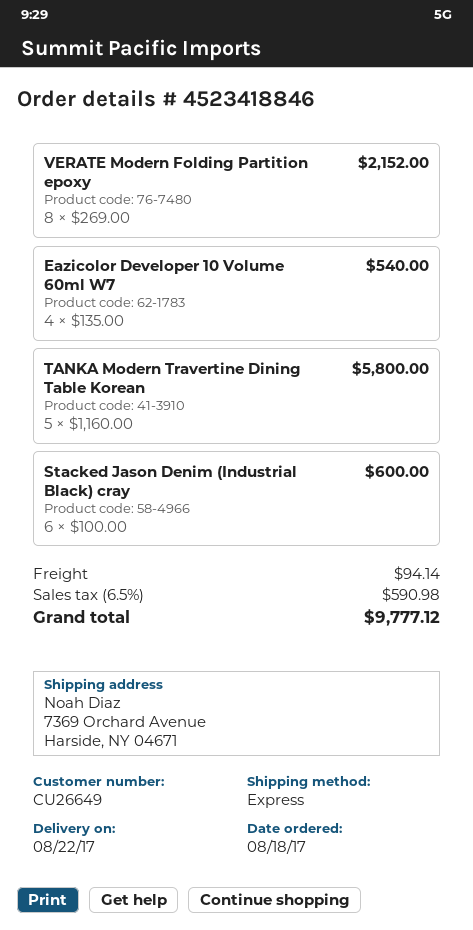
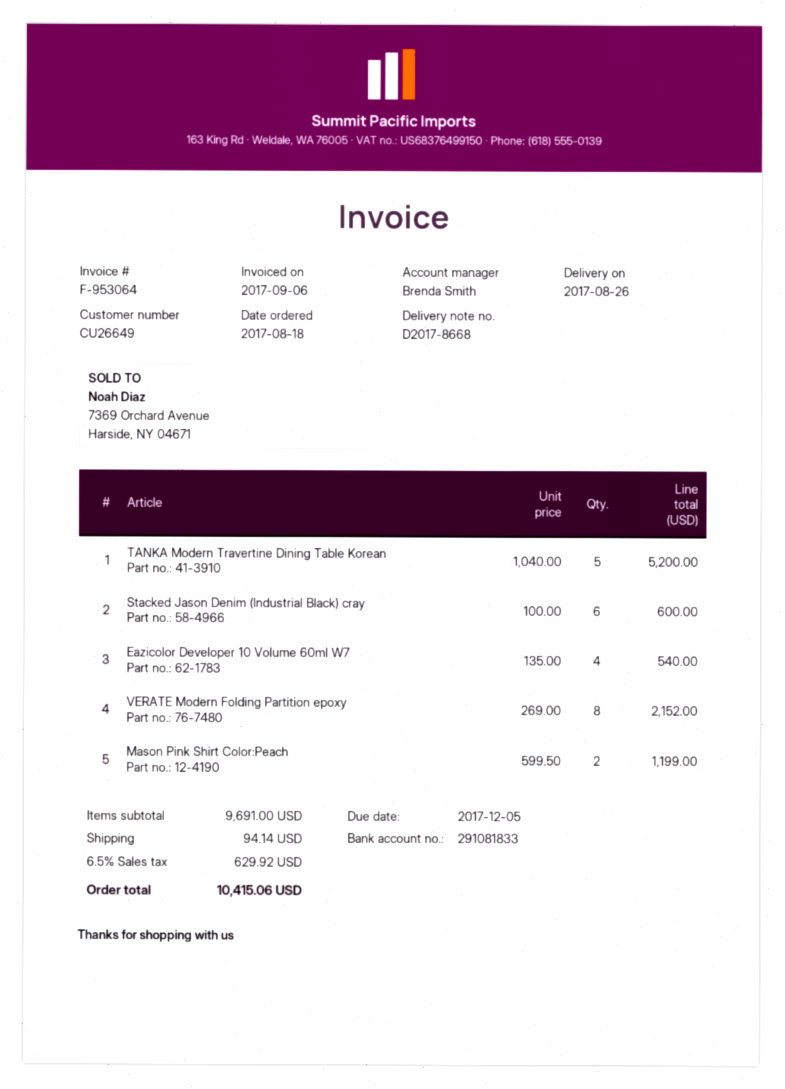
delivery date: 2017-08-22 -> 2017-08-26
TANKA Modern Travertine Dining Table Korean: 5 x 1160.00 = 5800.00 -> 5 x 1040.00 = 5200.00
Mason Pink Shirt Color:Peach: none -> 2 x 599.50 = 1199.00
tax: 6.5% = 590.98 -> 6.5% = 629.92
total: 9777.12 -> 10415.06

